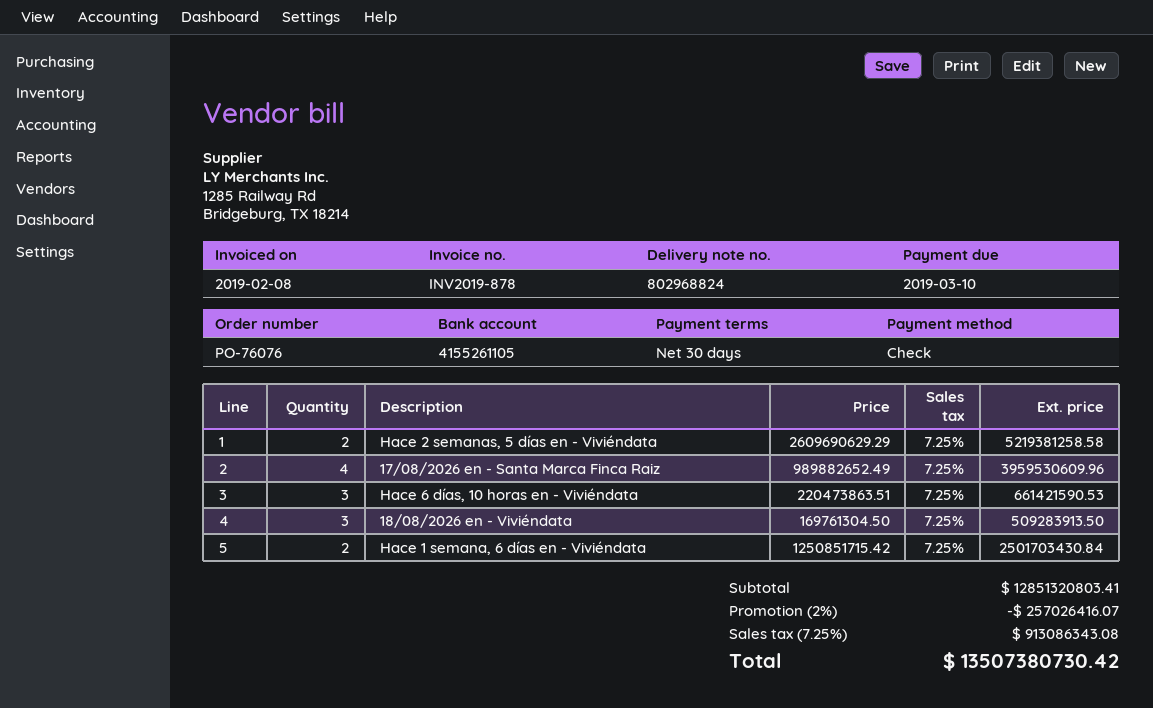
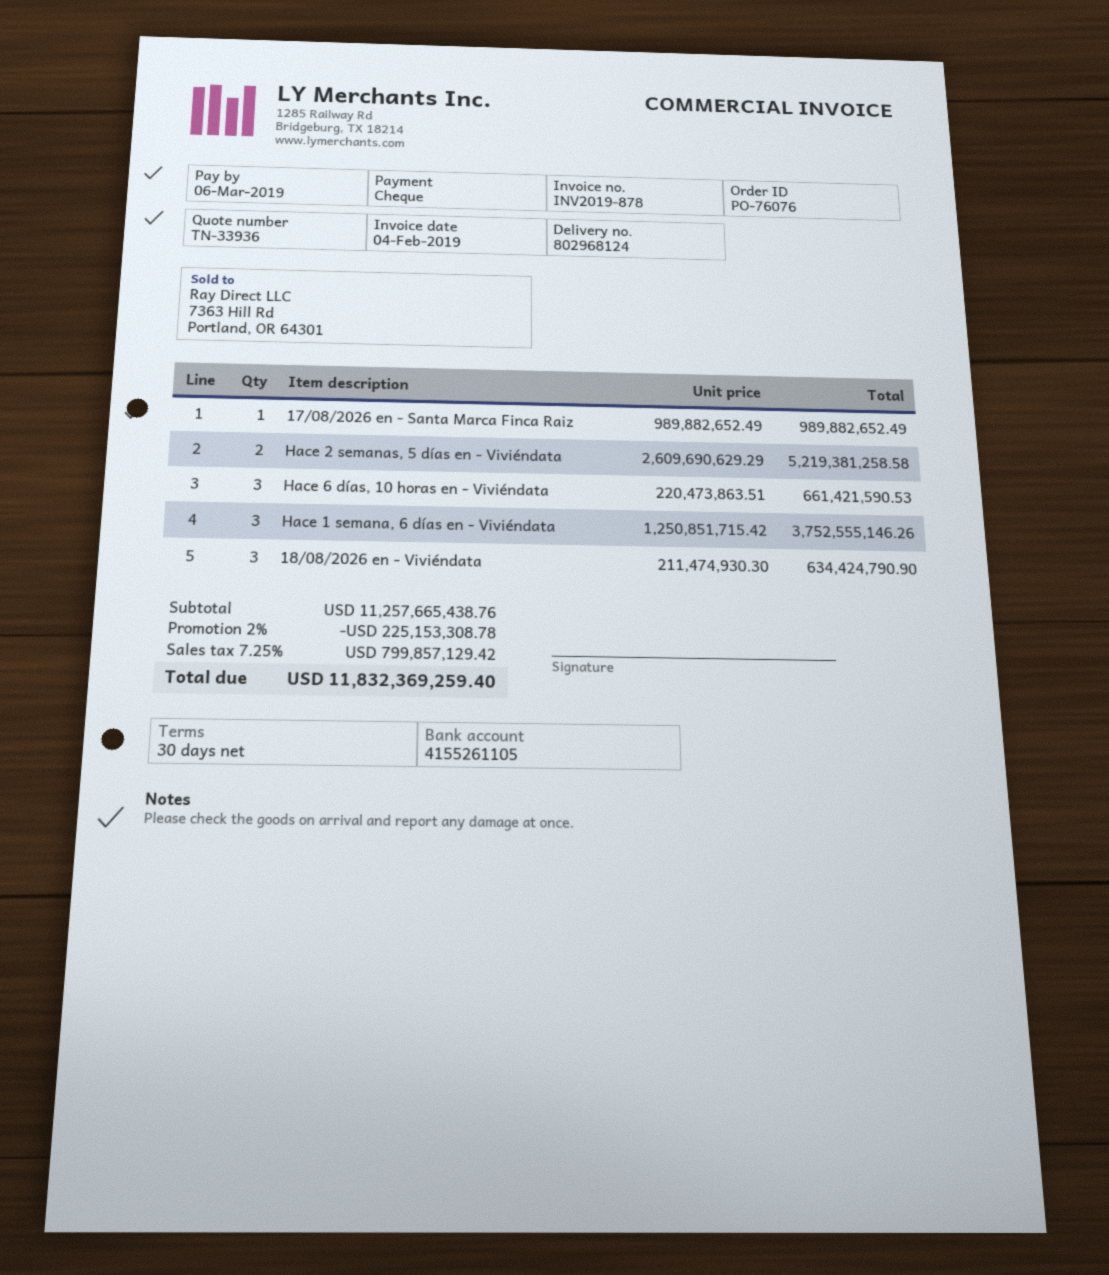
delivery note number: 802968824 -> 802968124
invoice date: 2019-02-08 -> 2019-02-04
due date: 2019-03-10 -> 2019-03-06
17/08/2026 en - Santa Marca Finca Raiz: 4 x 989882652.49 = 3959530609.96 -> 1 x 989882652.49 = 989882652.49
18/08/2026 en - Viviéndata: 3 x 169761304.50 = 509283913.50 -> 3 x 211474930.30 = 634424790.90
Hace 1 semana, 6 días en - Viviéndata: 2 x 1250851715.42 = 2501703430.84 -> 3 x 1250851715.42 = 3752555146.26
subtotal: 12851320803.41 -> 11257665438.76
discount: 2% = 257026416.07 -> 2% = 225153308.78
tax: 7.25% = 913086343.08 -> 7.25% = 799857129.42
total: 13507380730.42 -> 11832369259.40

